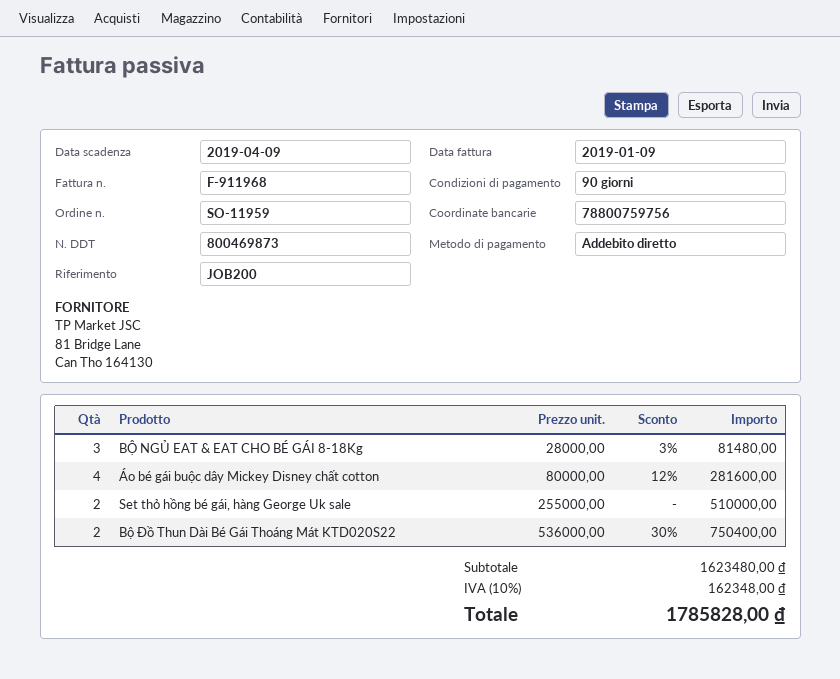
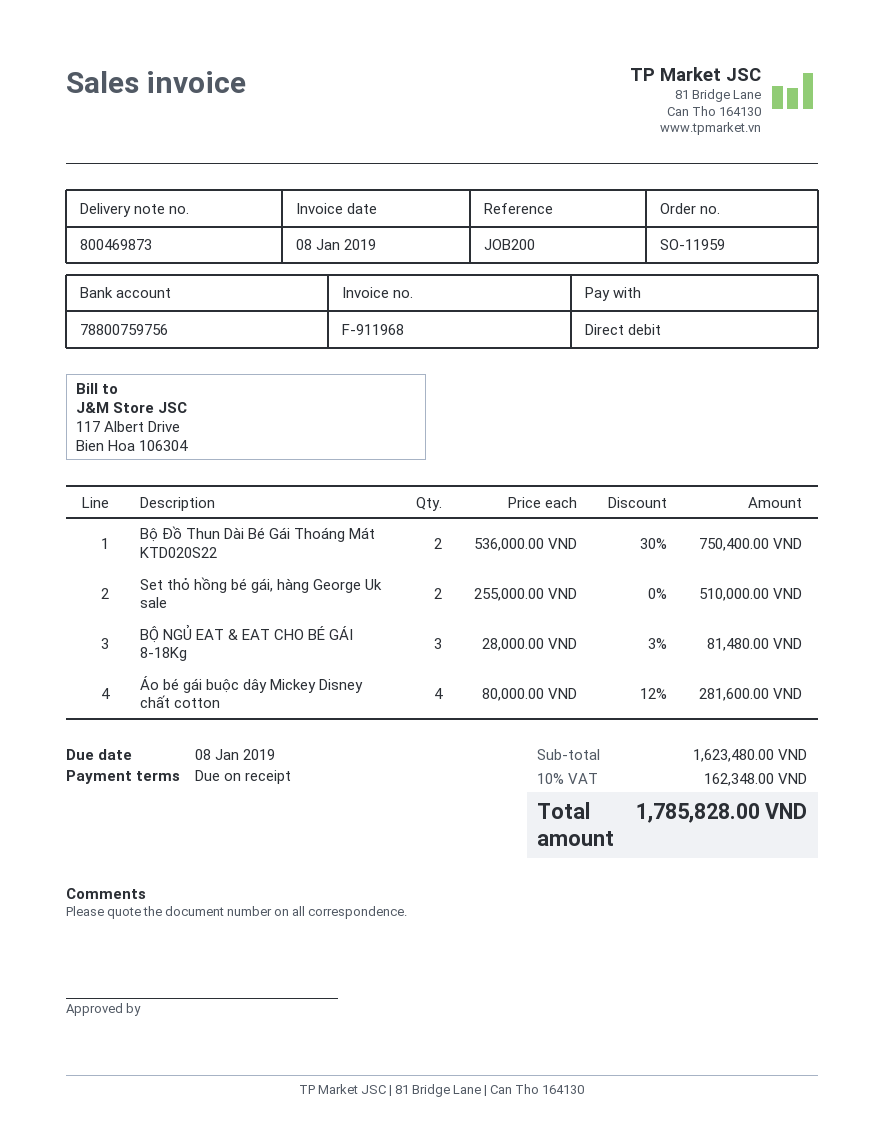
invoice date: 2019-01-09 -> 2019-01-08
payment terms: 90 days -> on receipt
due date: 2019-04-09 -> 2019-01-08

